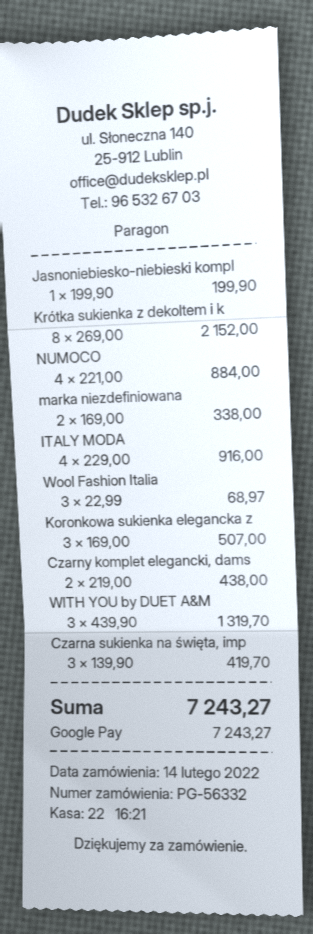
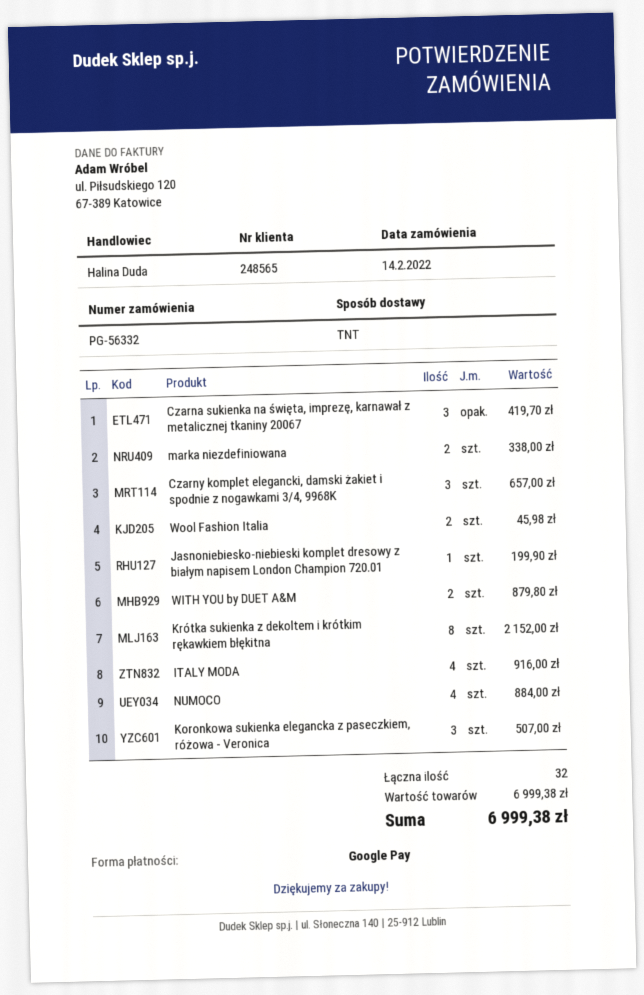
Wool Fashion Italia: 3 for 68.97 -> 2 for 45.98
Czarny komplet elegancki, dams: 2 for 438.00 -> 3 for 657.00
WITH YOU by DUET A&M: 3 for 1319.70 -> 2 for 879.80
total: 7243.27 -> 6999.38

